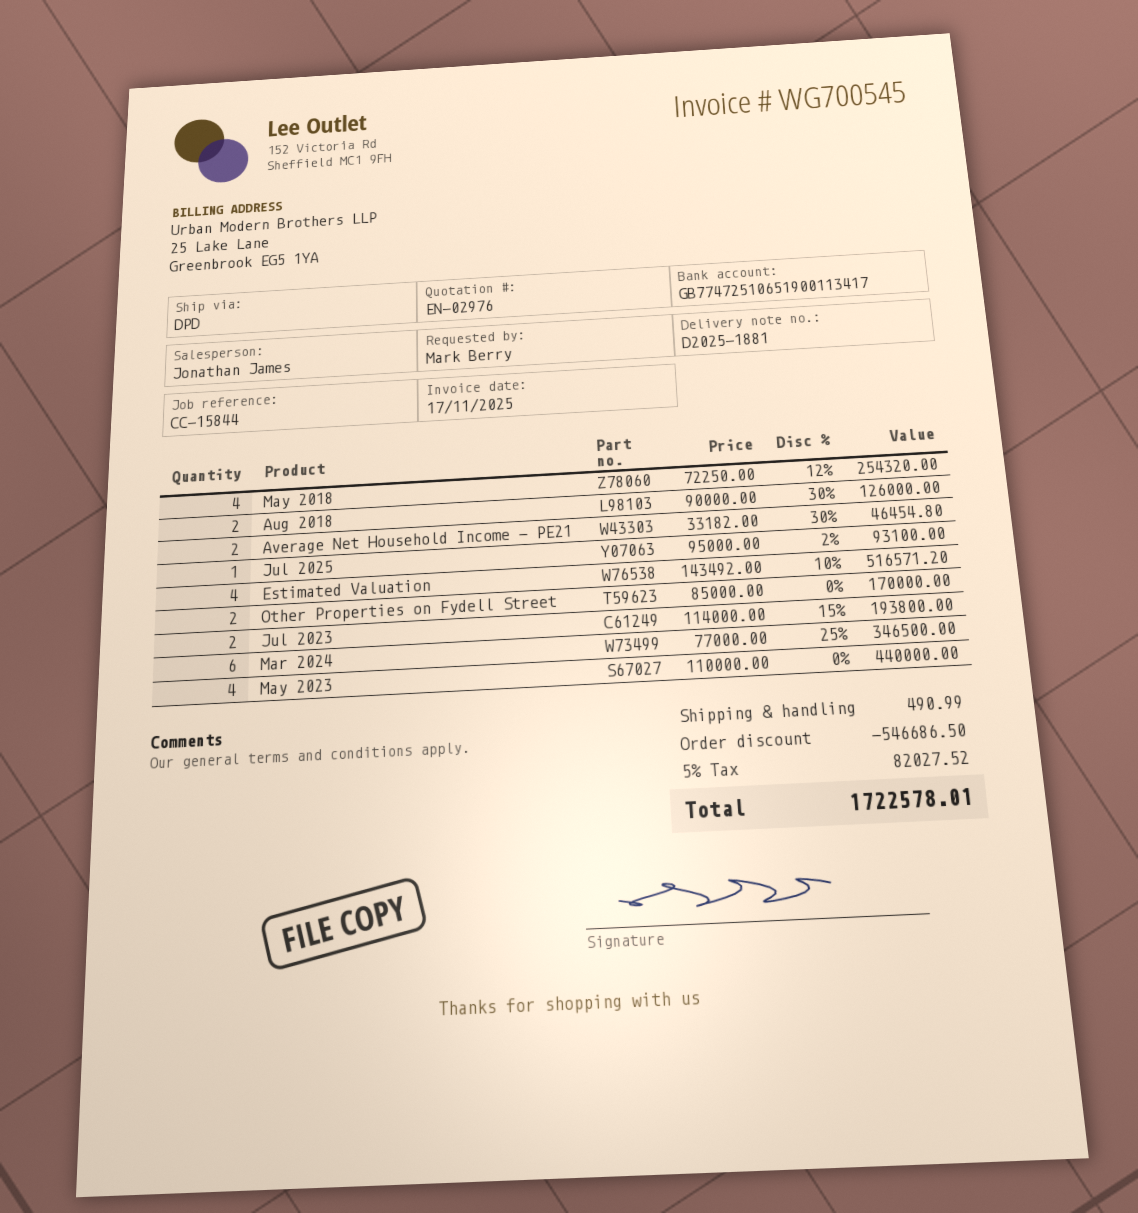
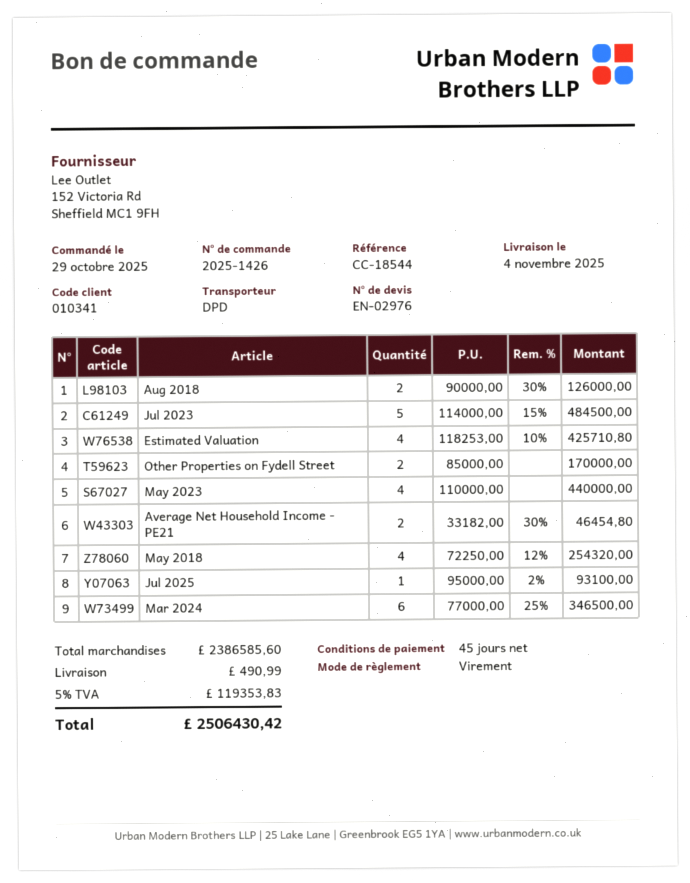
reference: CC-15844 -> CC-18544
Estimated Valuation: 4 x 143492.00 - 10% = 516571.20 -> 4 x 118253.00 - 10% = 425710.80
Jul 2023: 2 x 114000.00 - 15% = 193800.00 -> 5 x 114000.00 - 15% = 484500.00
discount: 546686.50 -> none
tax: 5% = 82027.52 -> 5% = 119353.83
total: 1722578.01 -> 2506430.42

